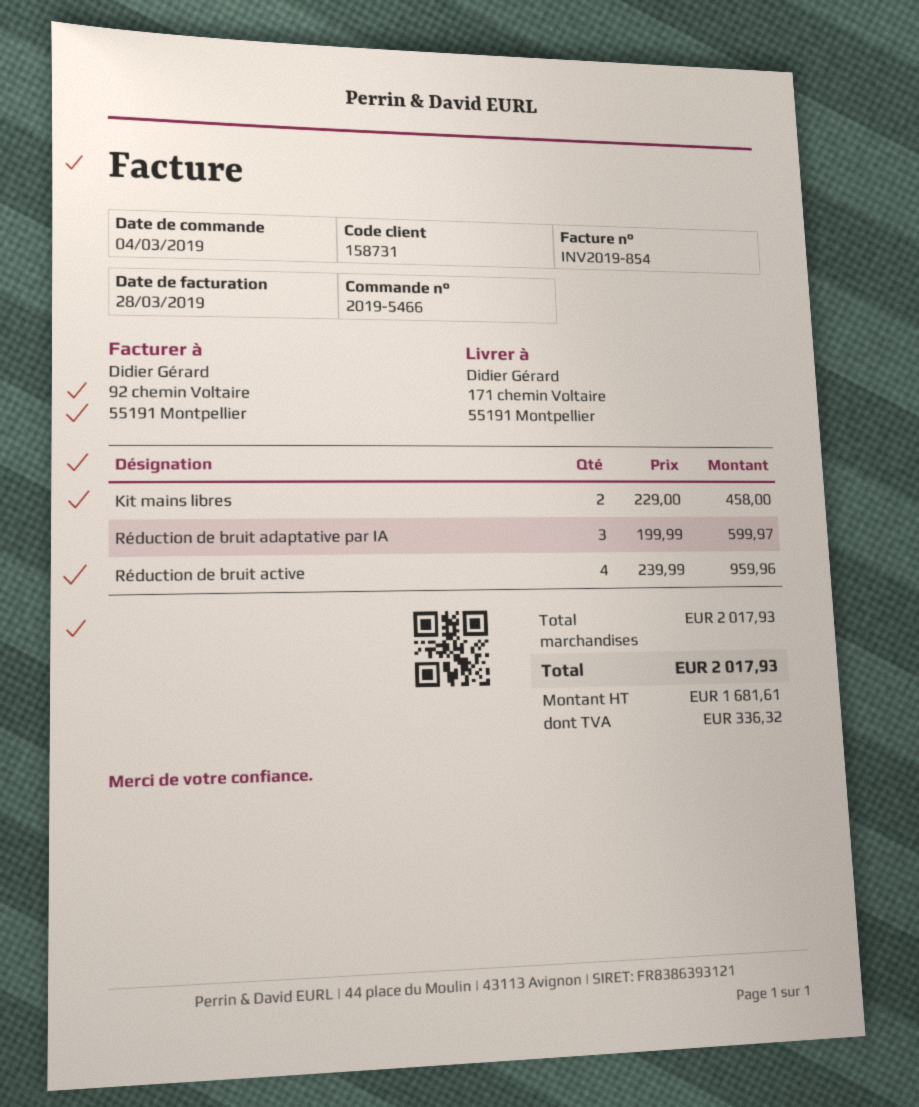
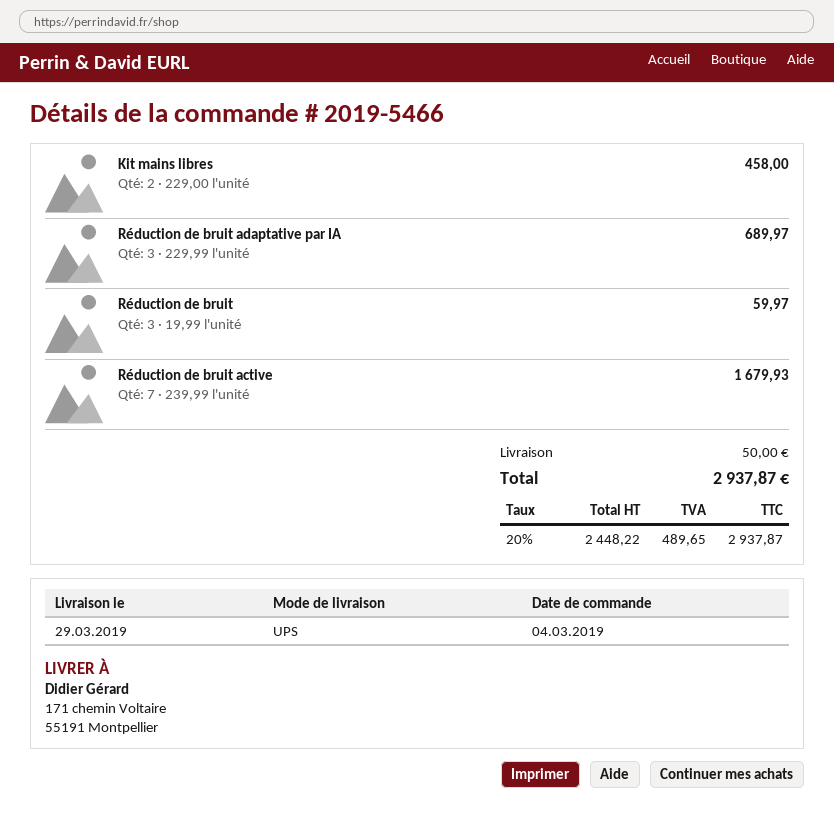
Réduction de bruit adaptative par IA: 3 x 199.99 = 599.97 -> 3 x 229.99 = 689.97
Réduction de bruit active: 4 x 239.99 = 959.96 -> 7 x 239.99 = 1679.93
Réduction de bruit: none -> 3 x 19.99 = 59.97
shipping: none -> 50.00
net: 1681.61 -> 2448.22
tax: 336.32 -> 489.65
total: 2017.93 -> 2937.87

